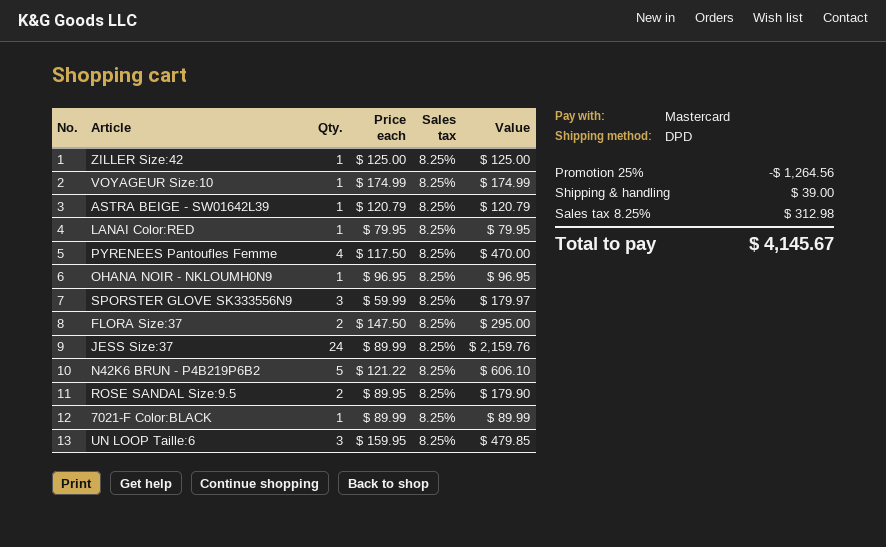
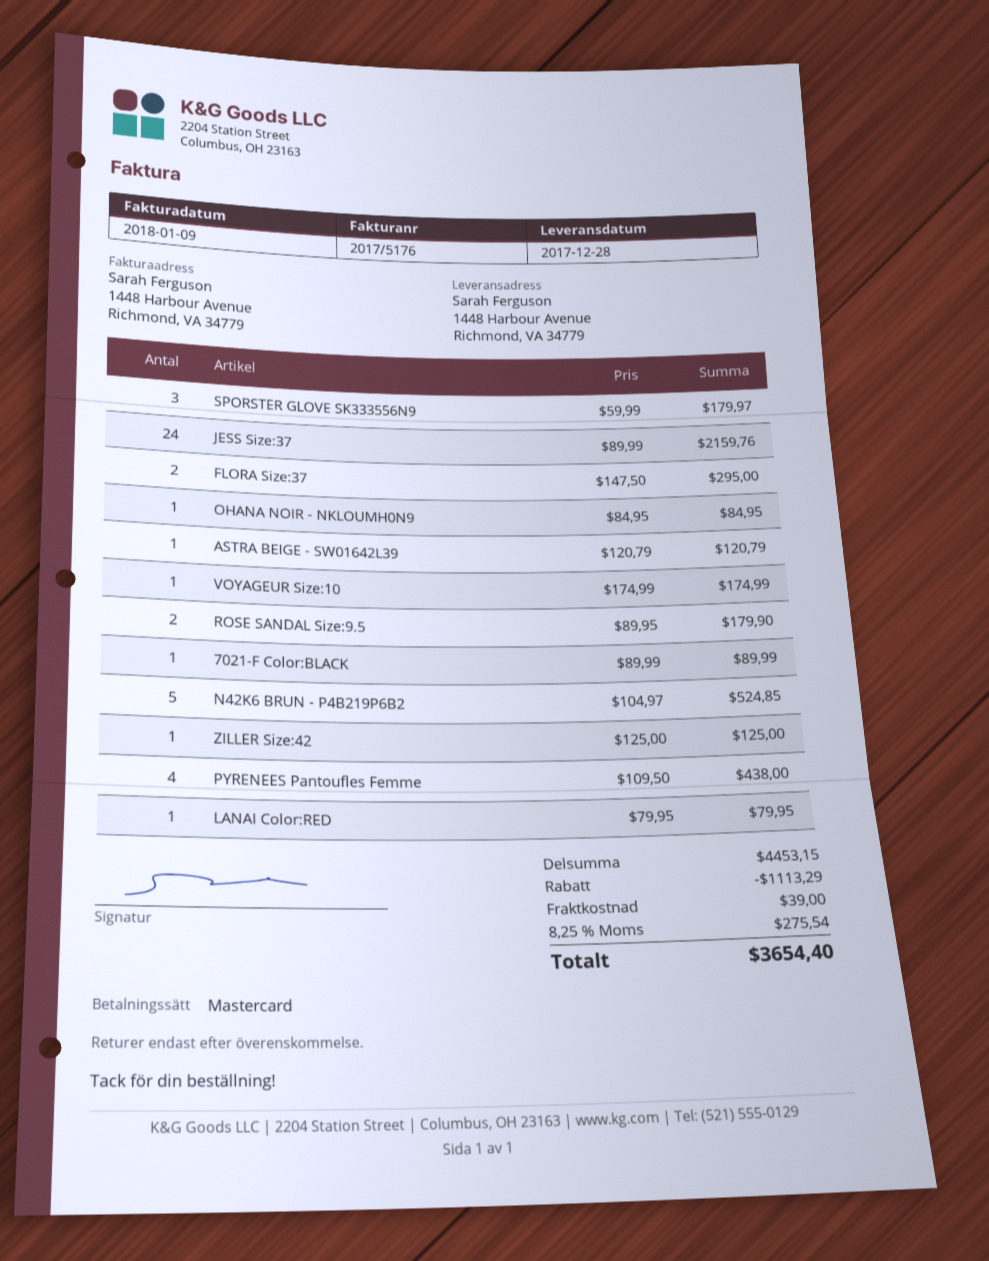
PYRENEES Pantoufles Femme: 4 x 117.50 = 470.00 -> 4 x 109.50 = 438.00
OHANA NOIR - NKLOUMH0N9: 1 x 96.95 = 96.95 -> 1 x 84.95 = 84.95
N42K6 BRUN - P4B219P6B2: 5 x 121.22 = 606.10 -> 5 x 104.97 = 524.85
UN LOOP Taille:6: 3 x 159.95 = 479.85 -> none
discount: 1264.56 -> 1113.29
tax: 8.25% = 312.98 -> 8.25% = 275.54
total: 4145.67 -> 3654.40

